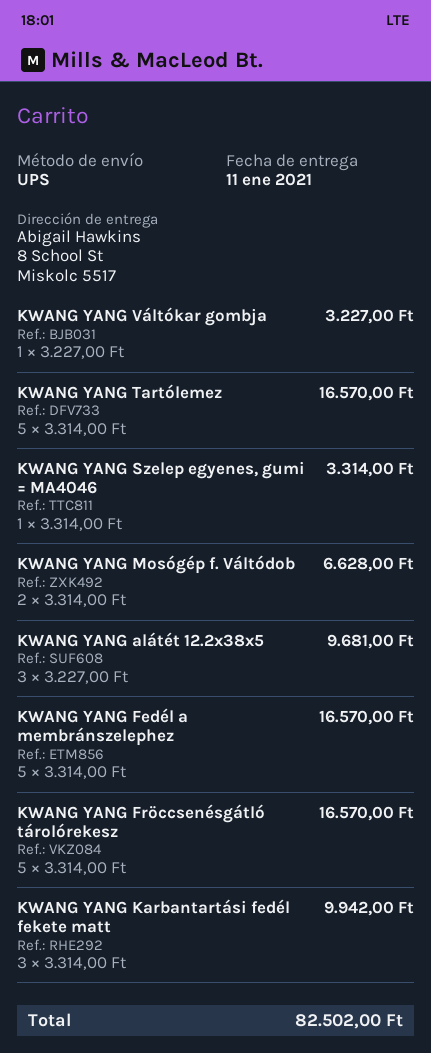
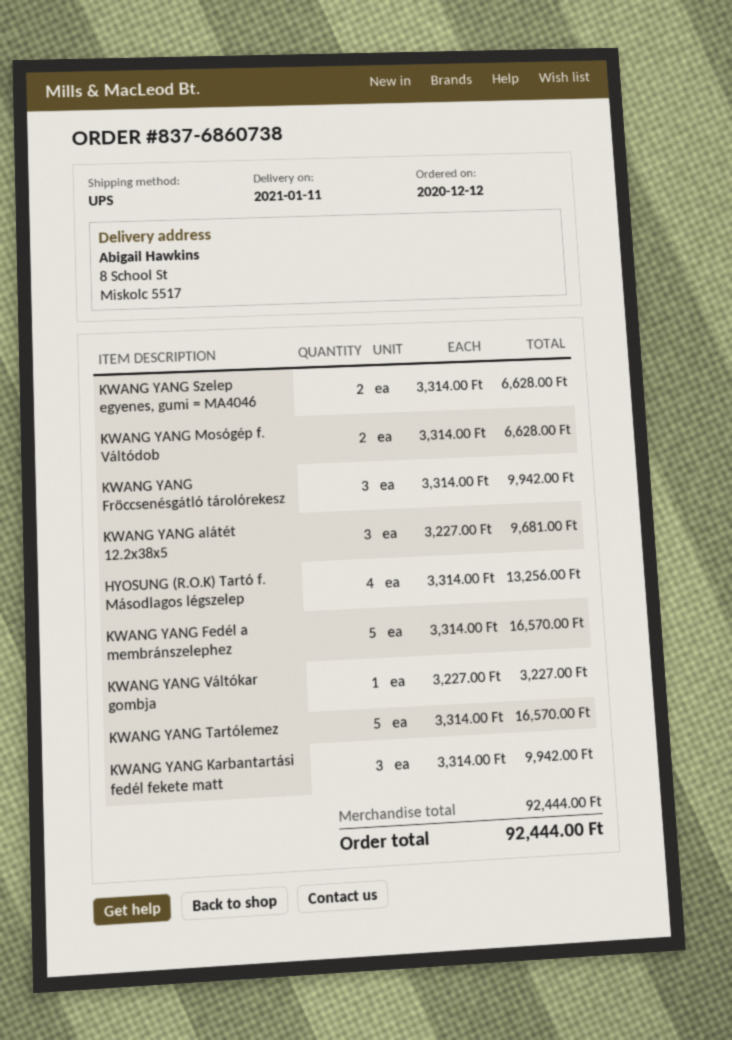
KWANG YANG Szelep egyenes, gumi = MA4046: 1 x 3314.00 = 3314.00 -> 2 x 3314.00 = 6628.00
KWANG YANG Fröccsenésgátló tárolórekesz: 5 x 3314.00 = 16570.00 -> 3 x 3314.00 = 9942.00
HYOSUNG (R.O.K) Tartó f. Másodlagos légszelep: none -> 4 x 3314.00 = 13256.00
total: 82502.00 -> 92444.00

